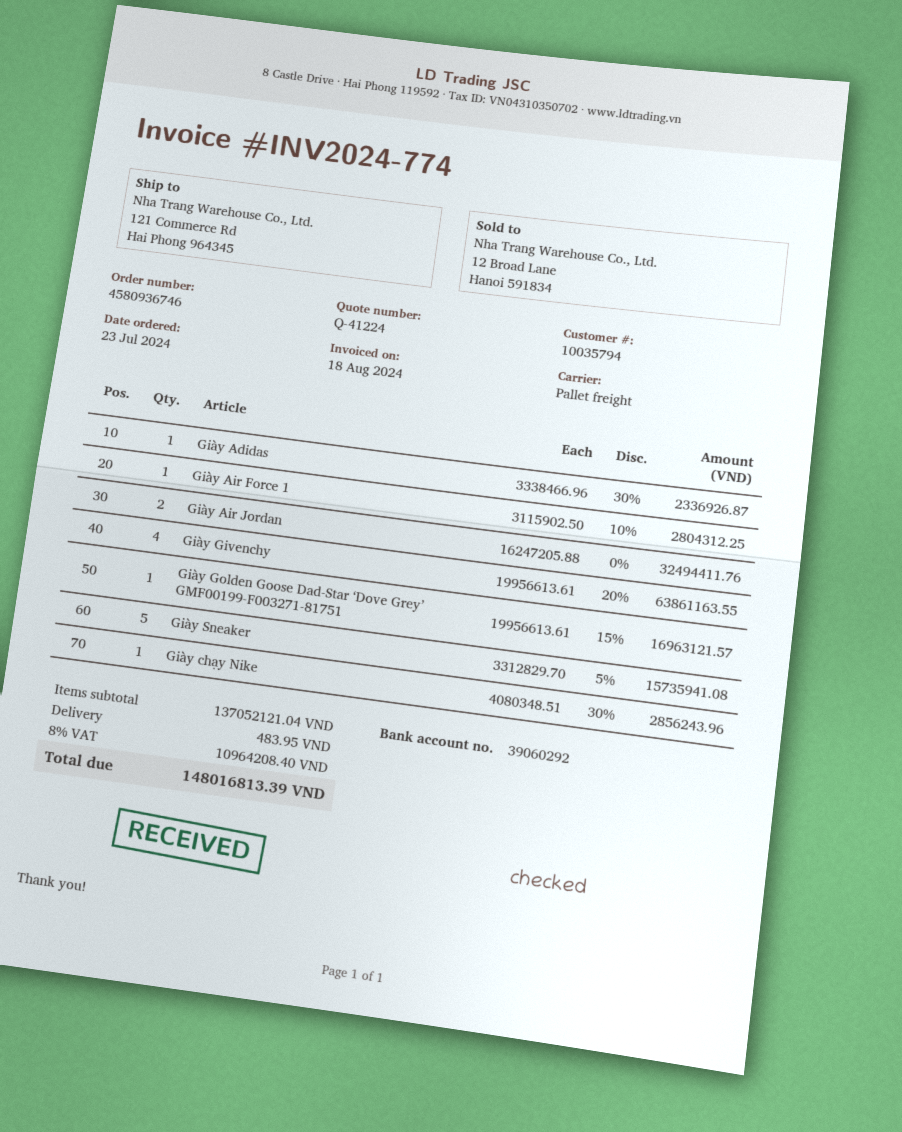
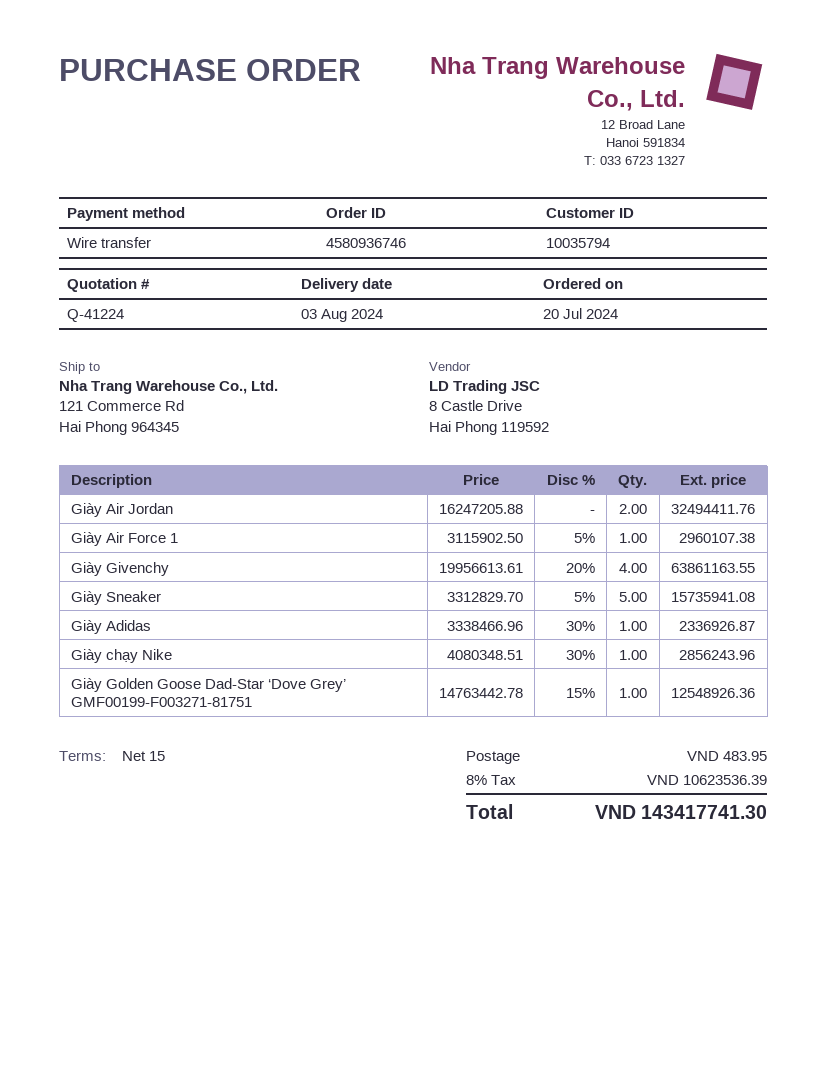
order date: 2024-07-23 -> 2024-07-20
Giày Air Force 1: 1 x 3115902.50 - 10% = 2804312.25 -> 1 x 3115902.50 - 5% = 2960107.38
Giày Golden Goose Dad-Star ‘Dove Grey’ GMF00199-F003271-81751: 1 x 19956613.61 - 15% = 16963121.57 -> 1 x 14763442.78 - 15% = 12548926.36
tax: 8% = 10964208.40 -> 8% = 10623536.39
total: 148016813.39 -> 143417741.30

